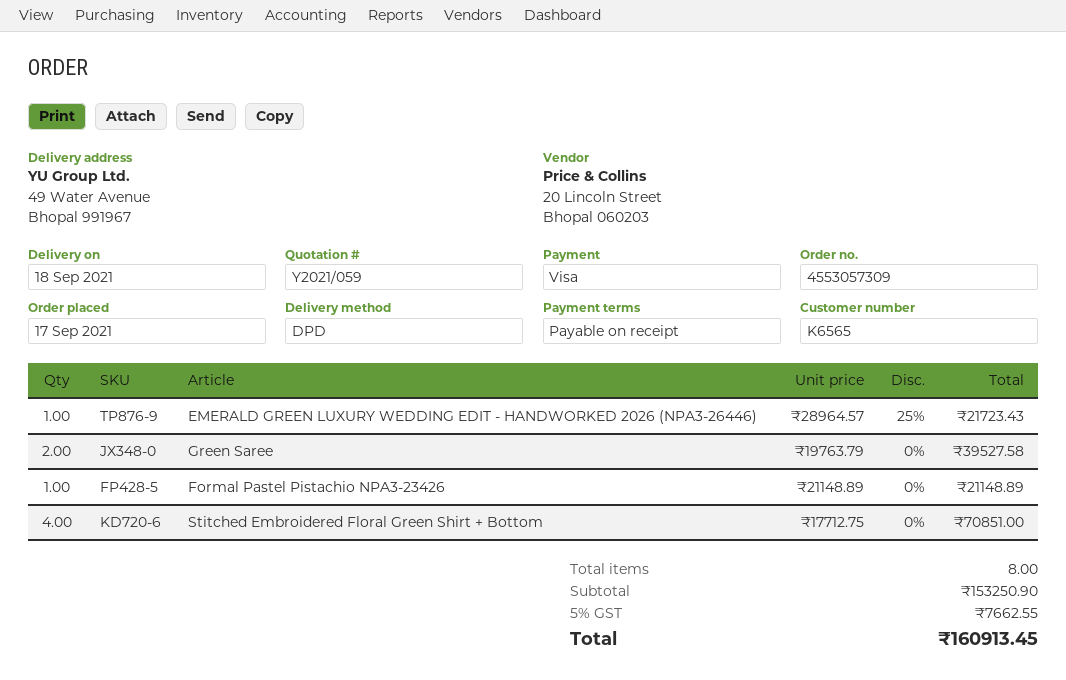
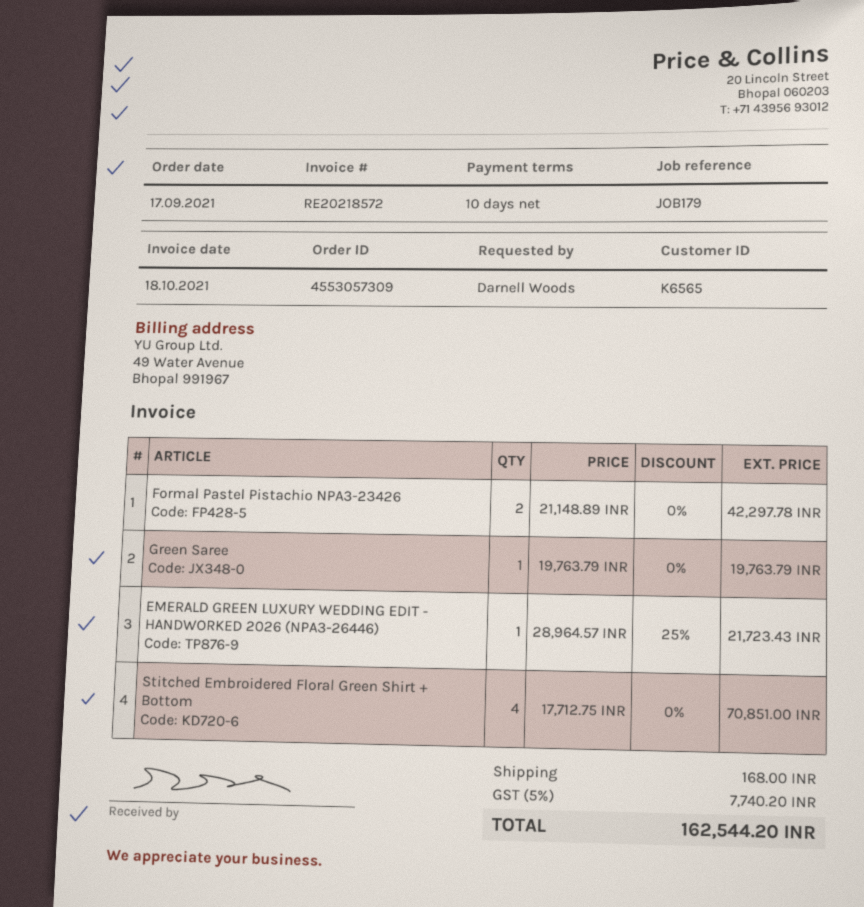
payment terms: on receipt -> 10 days
Green Saree: 2 x 19763.79 = 39527.58 -> 1 x 19763.79 = 19763.79
Formal Pastel Pistachio NPA3-23426: 1 x 21148.89 = 21148.89 -> 2 x 21148.89 = 42297.78
shipping: none -> 168.00
tax: 5% = 7662.55 -> 5% = 7740.20
total: 160913.45 -> 162544.20

